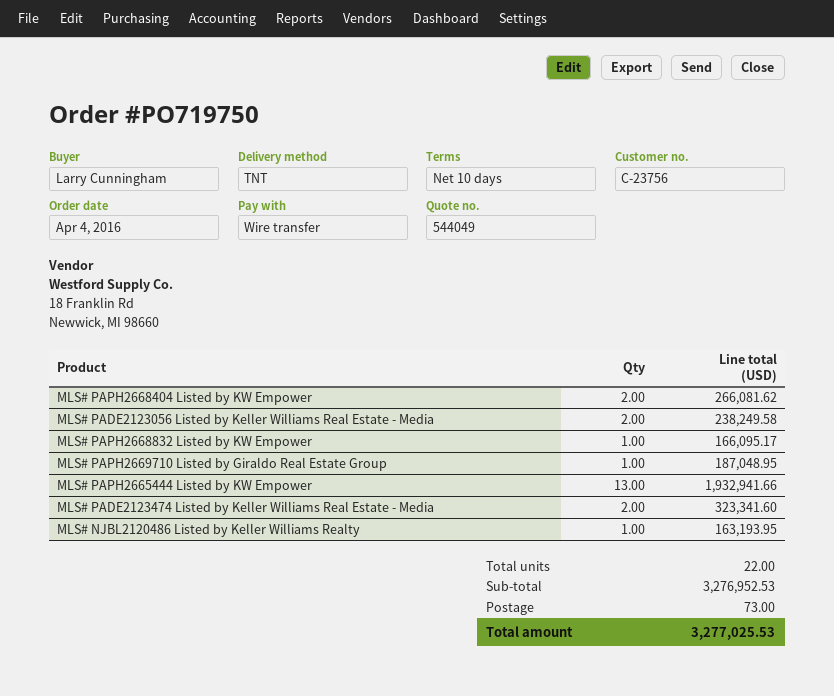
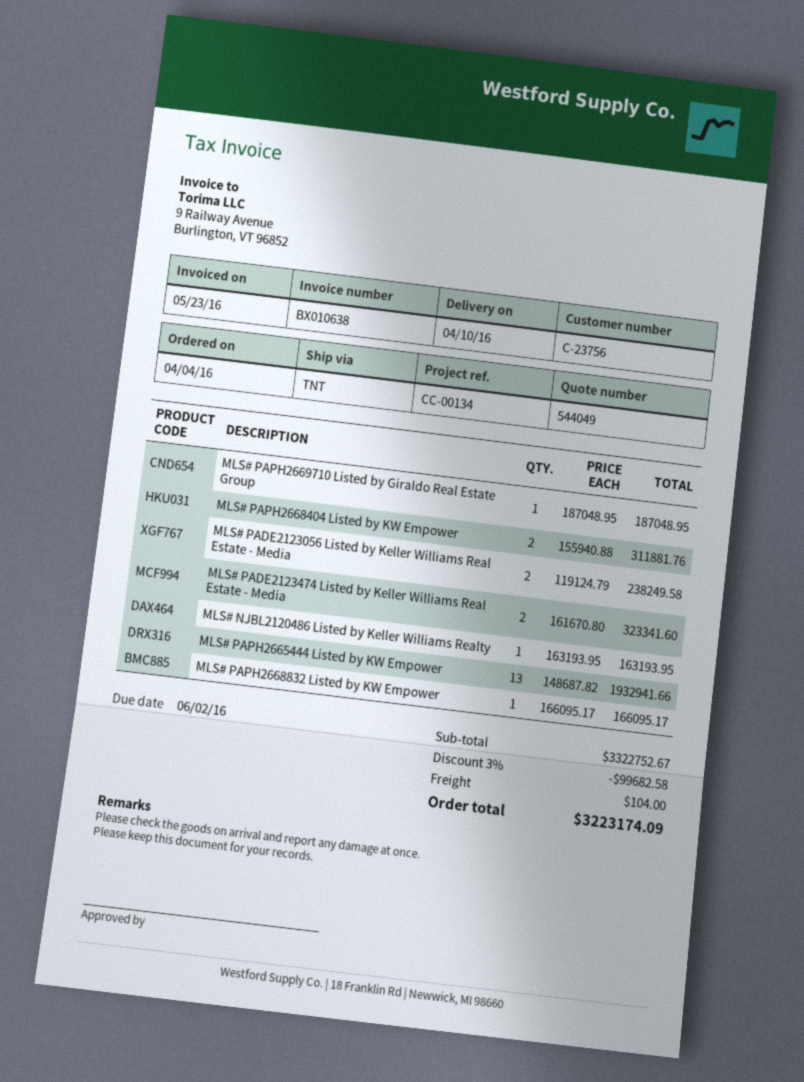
MLS# PAPH2668404 Listed by KW Empower: 2 for 266081.62 -> 2 for 311881.76
subtotal: 3276952.53 -> 3322752.67
discount: none -> 3% = 99682.58
shipping: 73.00 -> 104.00
total: 3277025.53 -> 3223174.09

